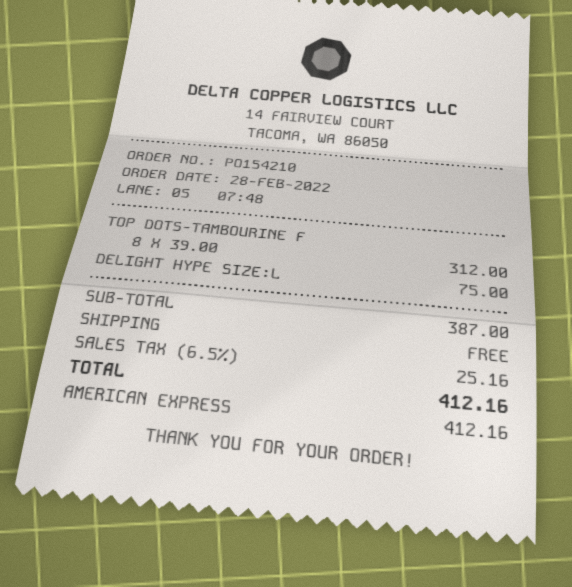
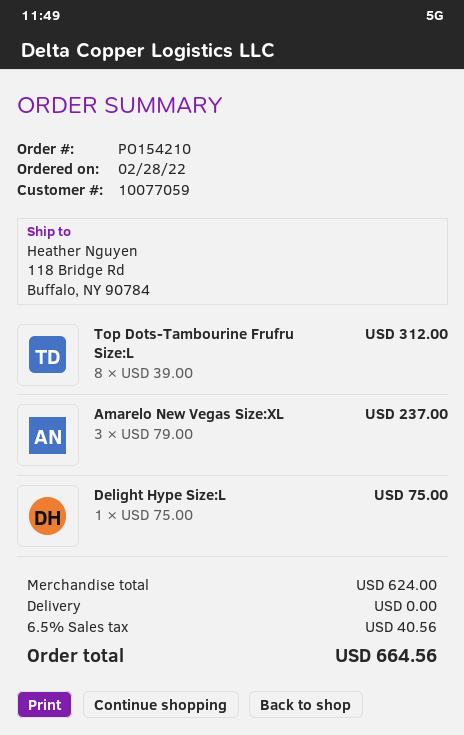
Amarelo New Vegas Size:XL: none -> 3 x 79.00 = 237.00
subtotal: 387.00 -> 624.00
tax: 6.5% = 25.16 -> 6.5% = 40.56
total: 412.16 -> 664.56

